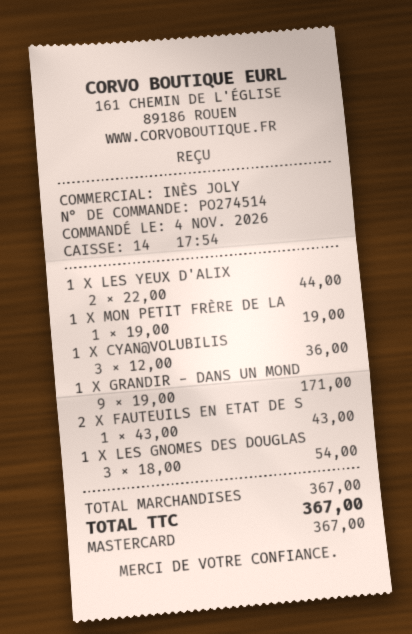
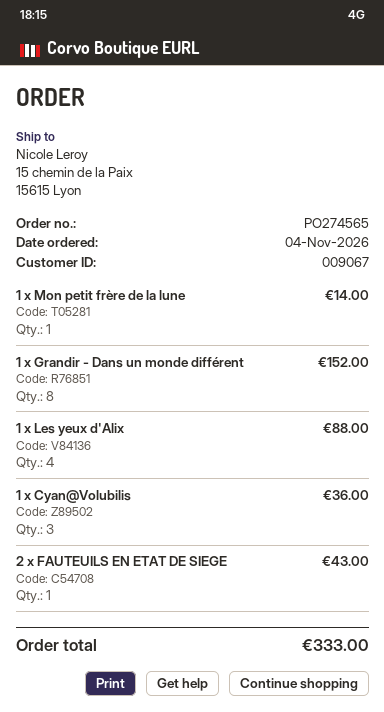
order number: PO274514 -> PO274565
1 X LES YEUX D'ALIX: 2 for 44.00 -> 4 for 88.00
1 X MON PETIT FRÈRE DE LA: 1 for 19.00 -> 1 for 14.00
1 X GRANDIR - DANS UN MOND: 9 for 171.00 -> 8 for 152.00
1 X LES GNOMES DES DOUGLAS: 3 for 54.00 -> none
total: 367.00 -> 333.00

